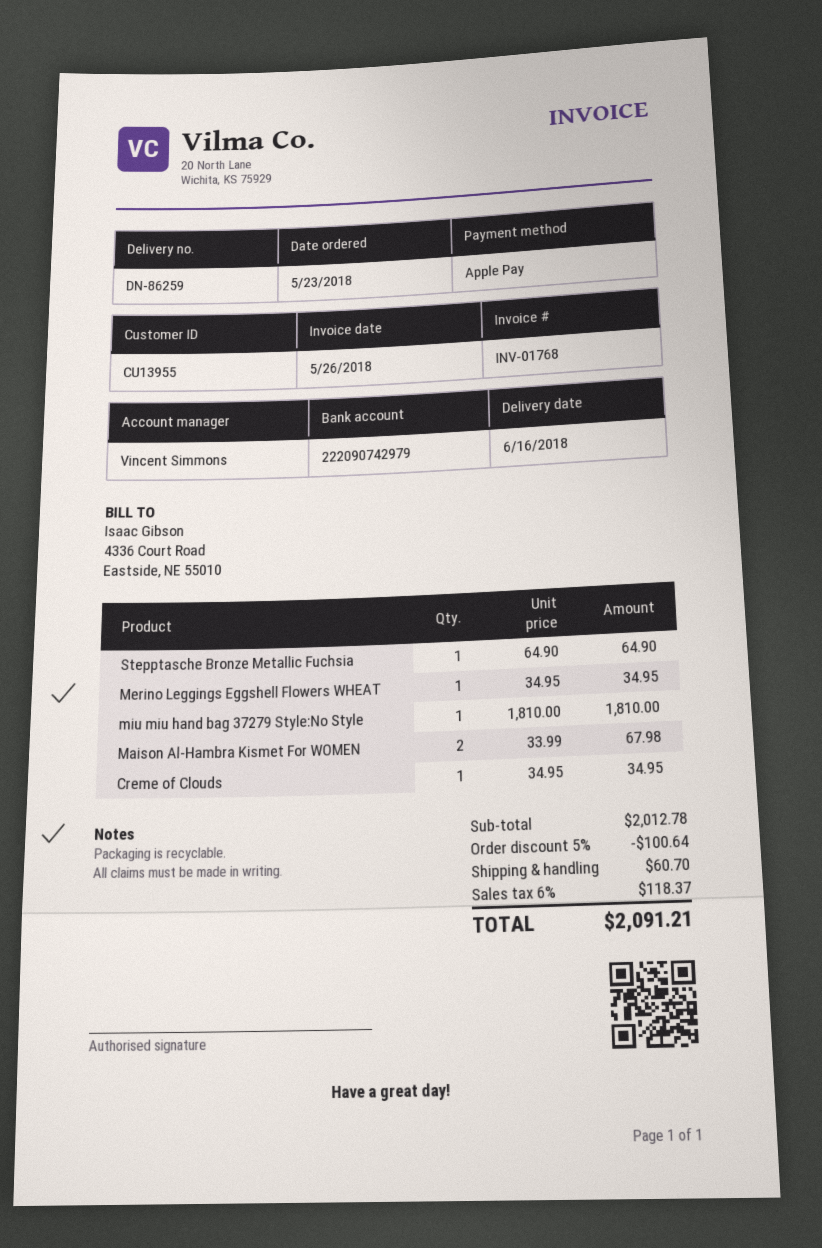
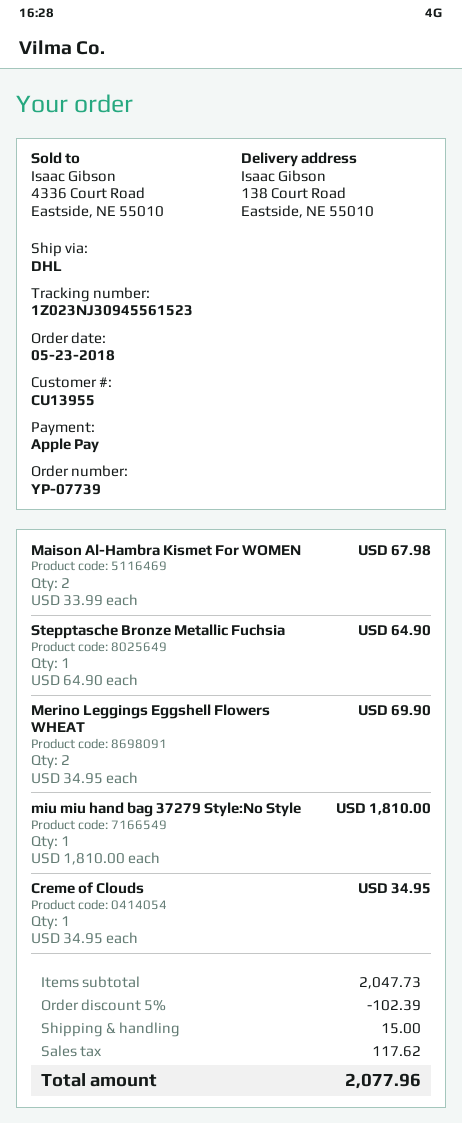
Merino Leggings Eggshell Flowers WHEAT: 1 x 34.95 = 34.95 -> 2 x 34.95 = 69.90
subtotal: 2012.78 -> 2047.73
discount: 5% = 100.64 -> 5% = 102.39
shipping: 60.70 -> 15.00
tax: 118.37 -> 117.62
total: 2091.21 -> 2077.96

